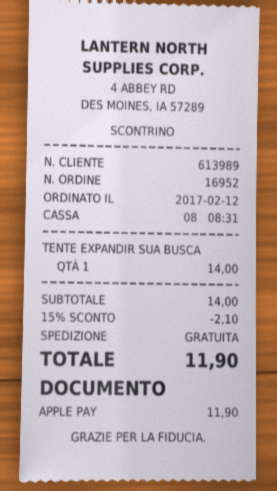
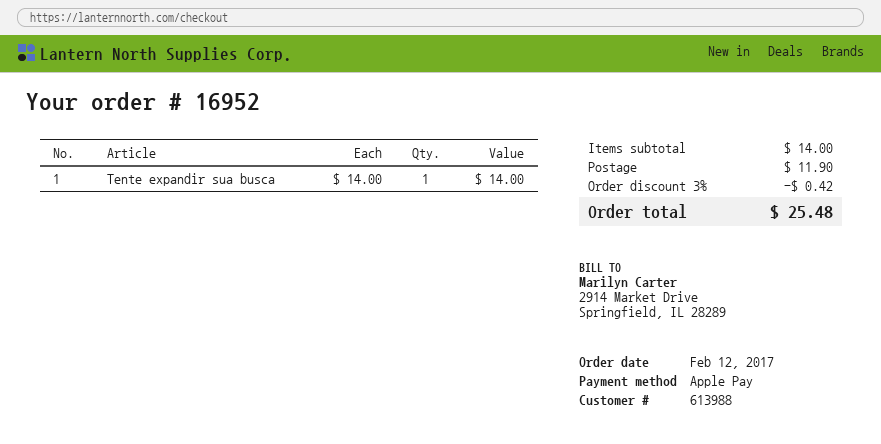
customer number: 613989 -> 613988
discount: 15% = 2.10 -> 3% = 0.42
shipping: 0.00 -> 11.90
total: 11.90 -> 25.48

